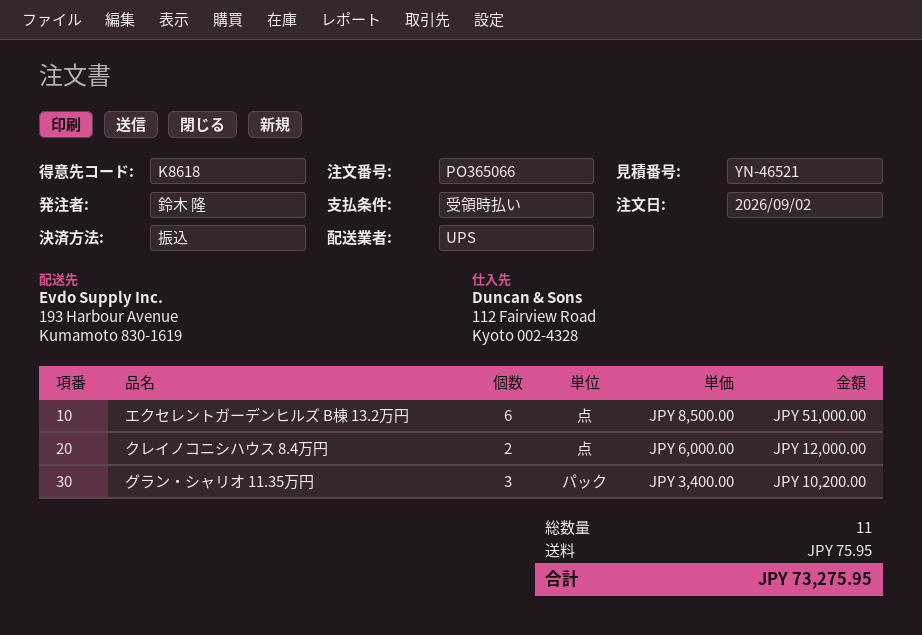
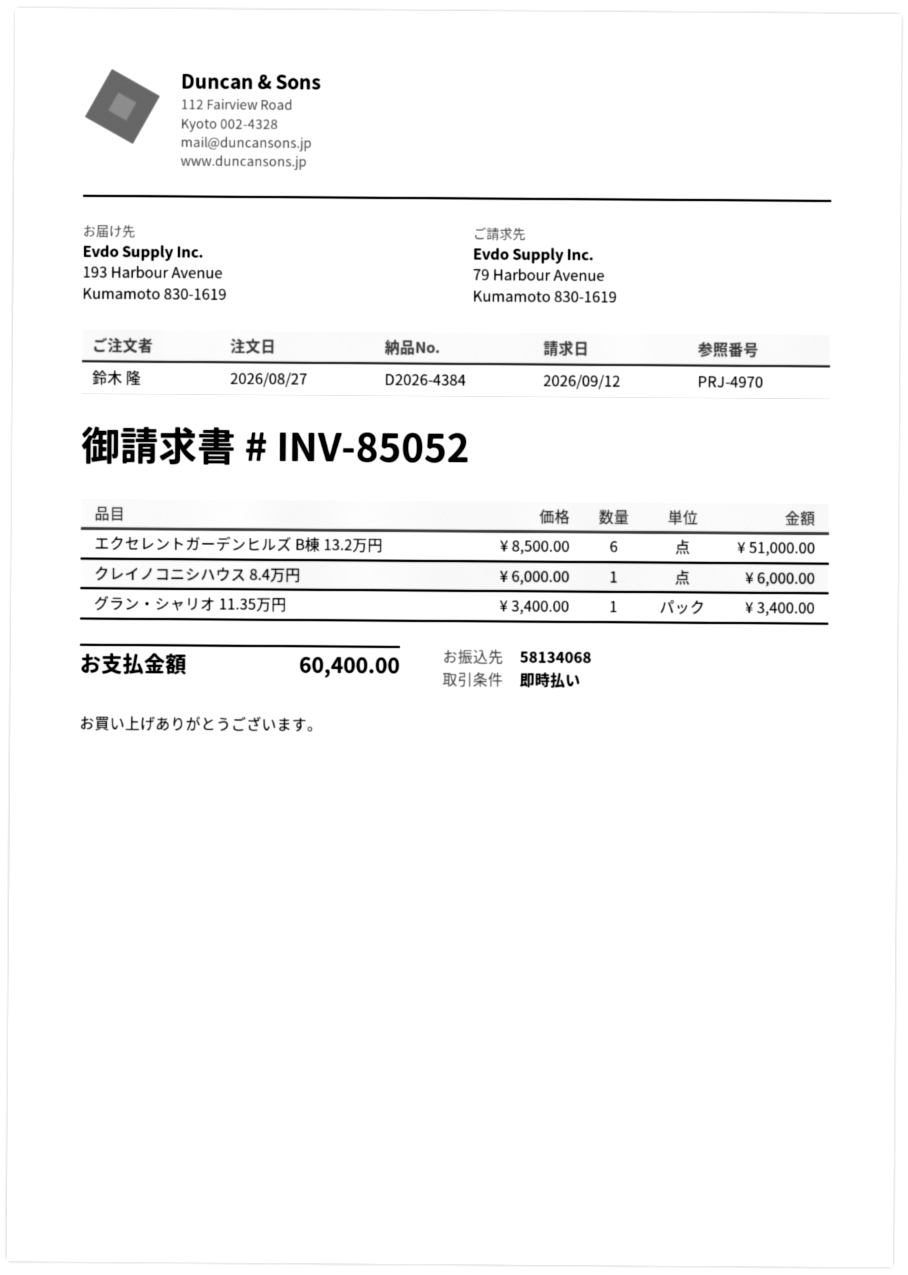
order date: 2026-09-02 -> 2026-08-27
クレイノコニシハウス 8.4万円: 2 x 6000.00 = 12000.00 -> 1 x 6000.00 = 6000.00
グラン・シャリオ 11.35万円: 3 x 3400.00 = 10200.00 -> 1 x 3400.00 = 3400.00
shipping: 75.95 -> none
total: 73275.95 -> 60400.00

